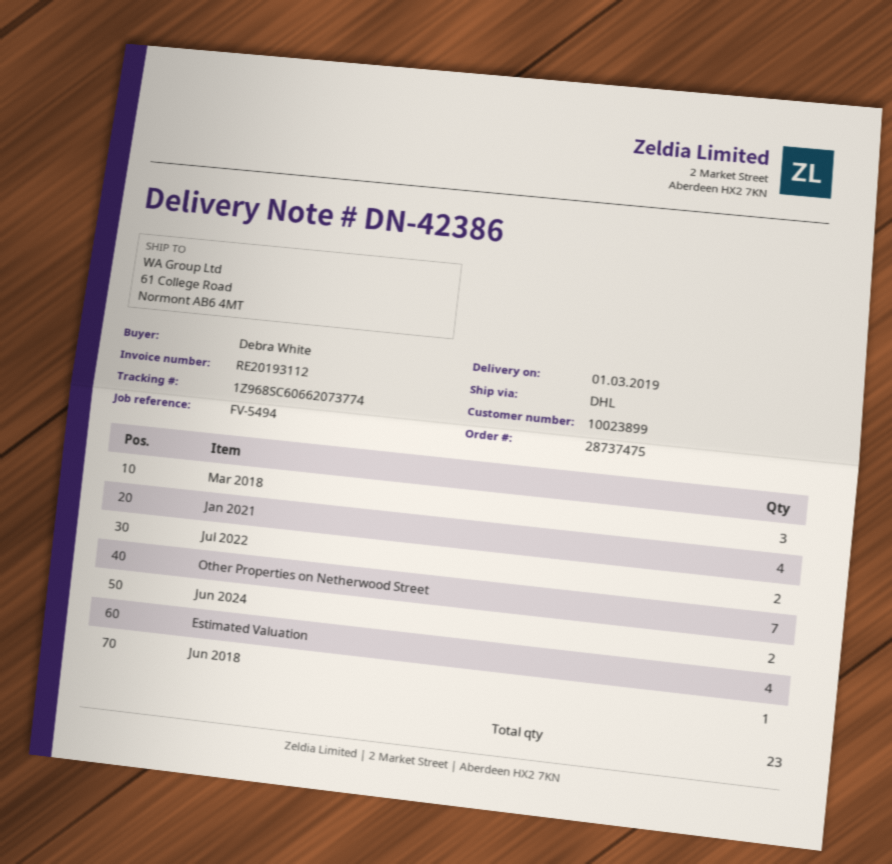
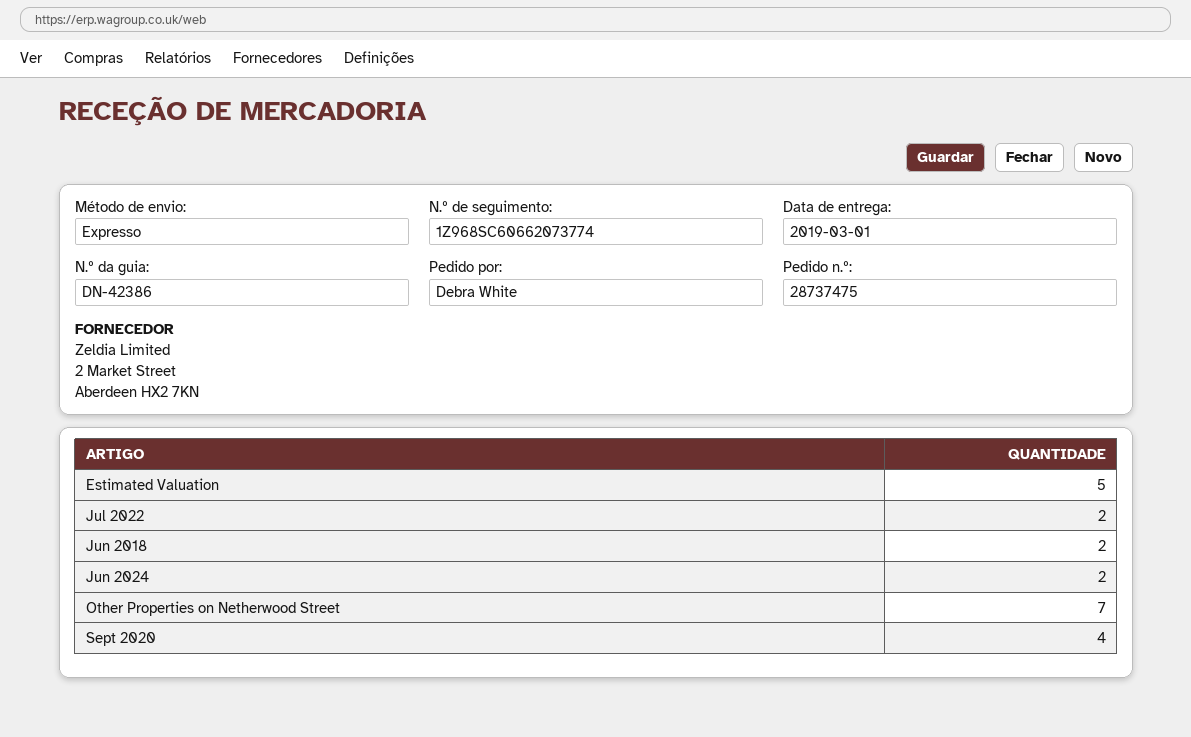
shipping method: DHL -> express
Mar 2018: 3 -> none
Jan 2021: 4 -> none
Estimated Valuation: 4 -> 5
Jun 2018: 1 -> 2
Sept 2020: none -> 4

